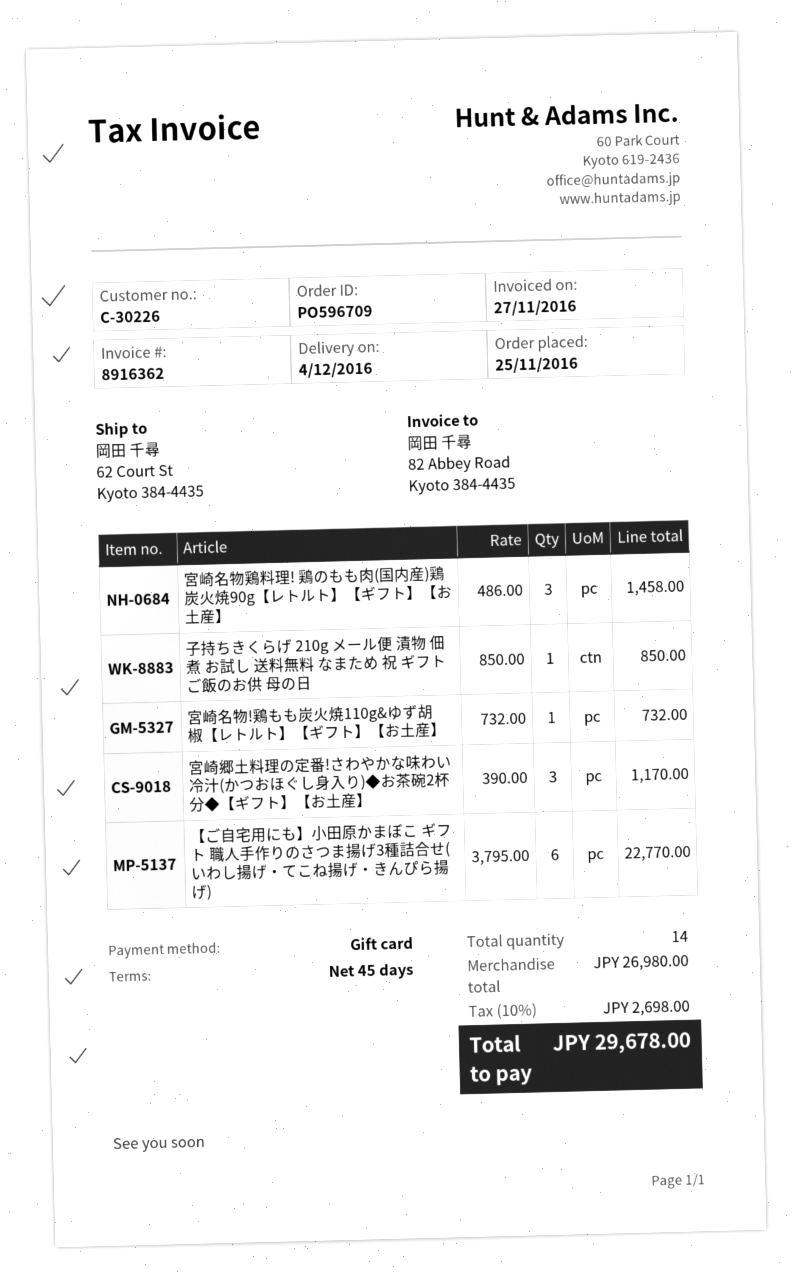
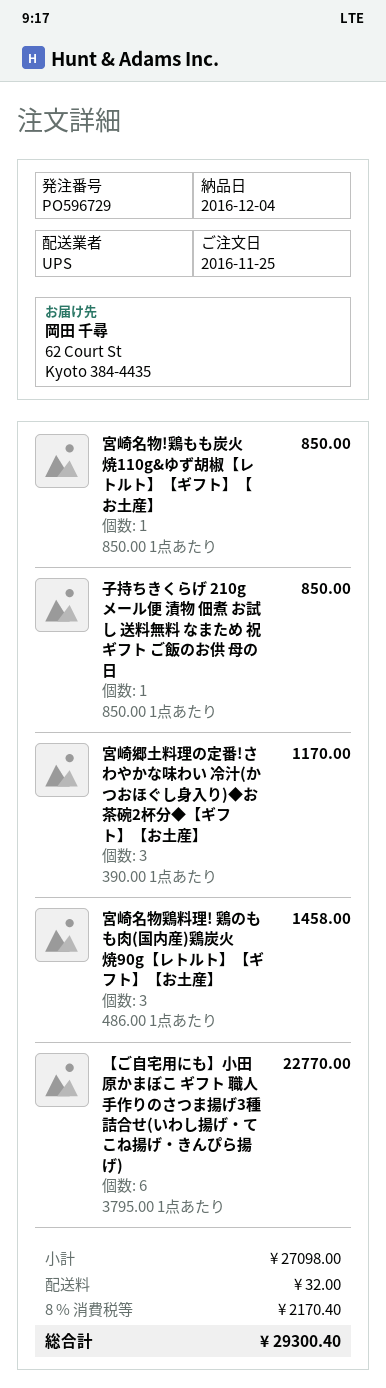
order number: PO596709 -> PO596729
宮崎名物!鶏もも炭火焼110g&ゆず胡椒【レトルト】【ギフト】【お土産】: 1 x 732.00 = 732.00 -> 1 x 850.00 = 850.00
subtotal: 26980.00 -> 27098.00
shipping: none -> 32.00
tax: 10% = 2698.00 -> 8% = 2170.40
total: 29678.00 -> 29300.40

